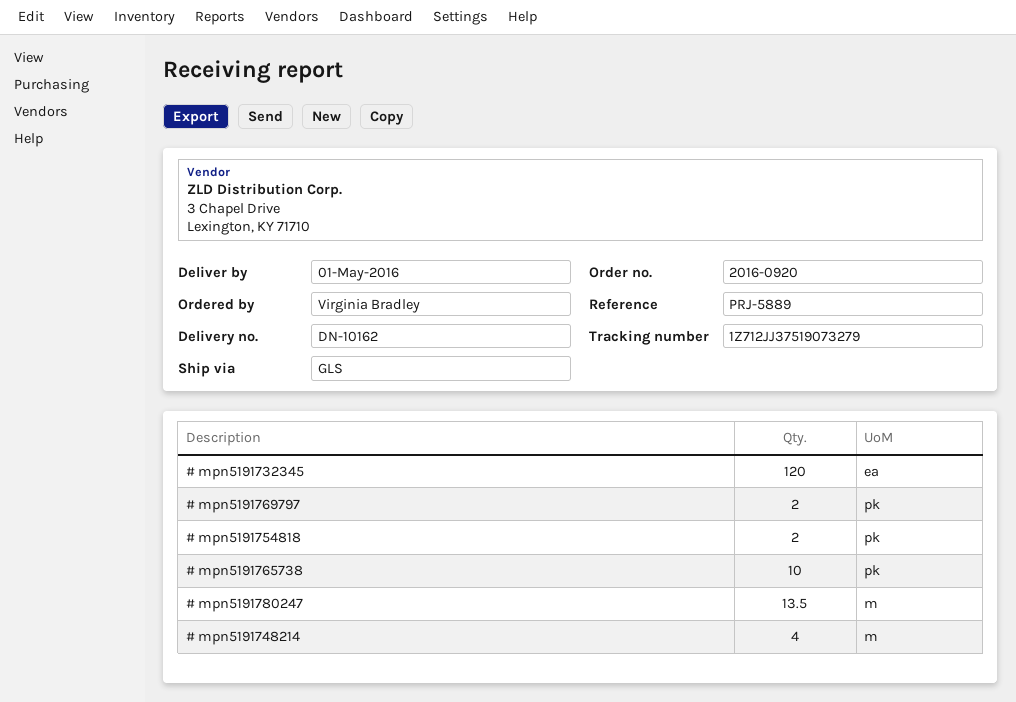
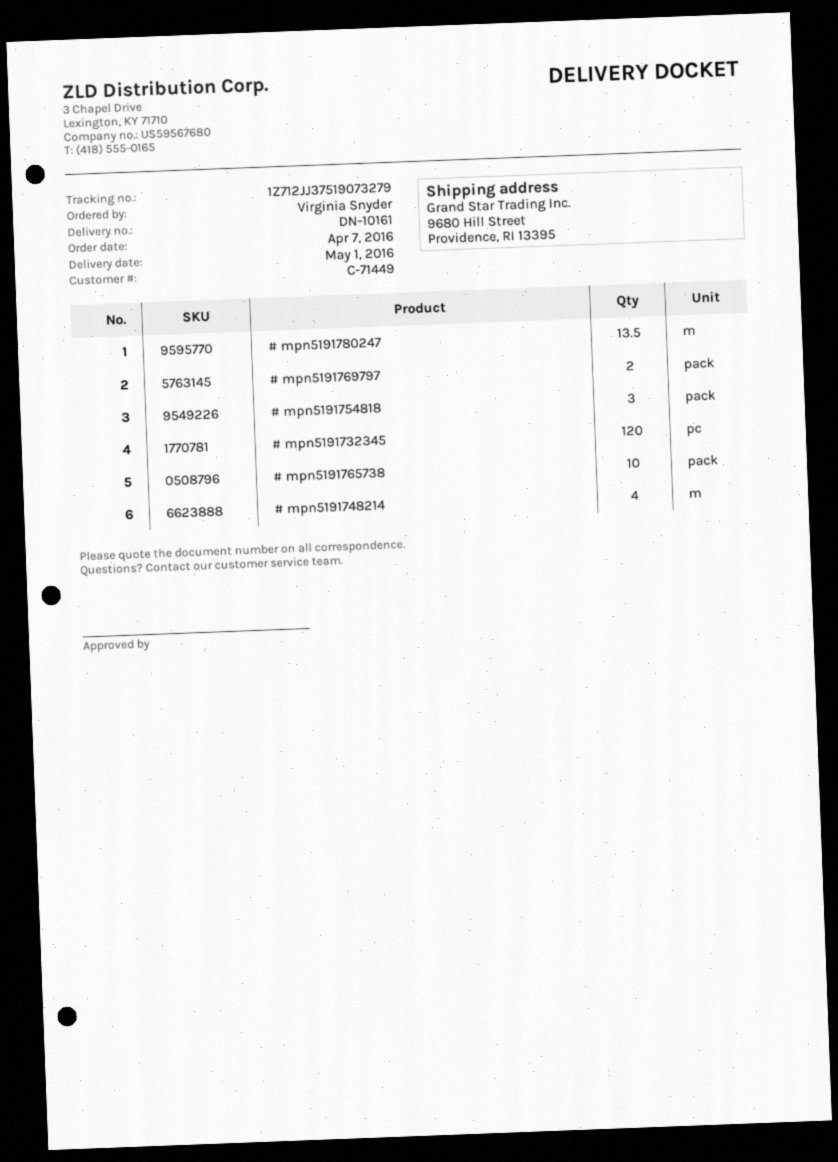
delivery note number: DN-10162 -> DN-10161
ordered by: Virginia Bradley -> Virginia Snyder
# mpn5191754818: 2 -> 3

